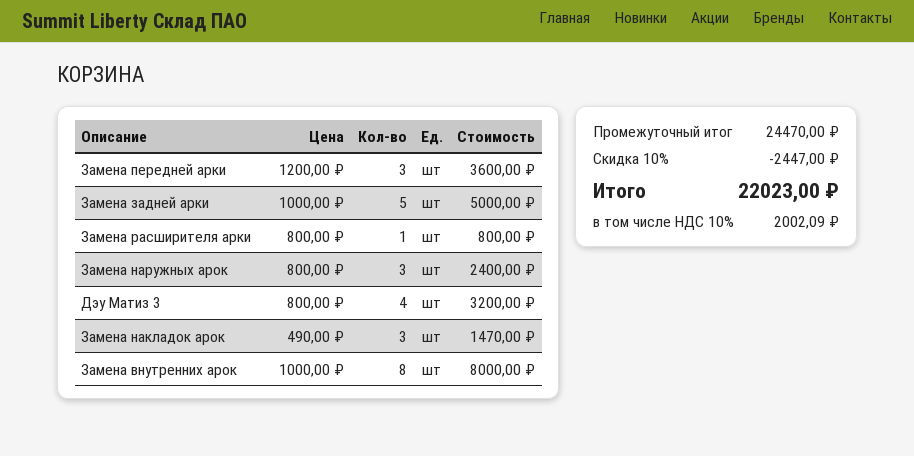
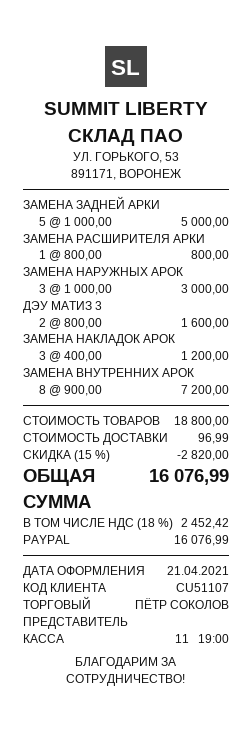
Замена передней арки: 3 x 1200.00 = 3600.00 -> none
Замена наружных арок: 3 x 800.00 = 2400.00 -> 3 x 1000.00 = 3000.00
Дэу Матиз 3: 4 x 800.00 = 3200.00 -> 2 x 800.00 = 1600.00
Замена накладок арок: 3 x 490.00 = 1470.00 -> 3 x 400.00 = 1200.00
Замена внутренних арок: 8 x 1000.00 = 8000.00 -> 8 x 900.00 = 7200.00
subtotal: 24470.00 -> 18800.00
discount: 10% = 2447.00 -> 15% = 2820.00
shipping: none -> 96.99
tax: 10% = 2002.09 -> 18% = 2452.42
total: 22023.00 -> 16076.99

